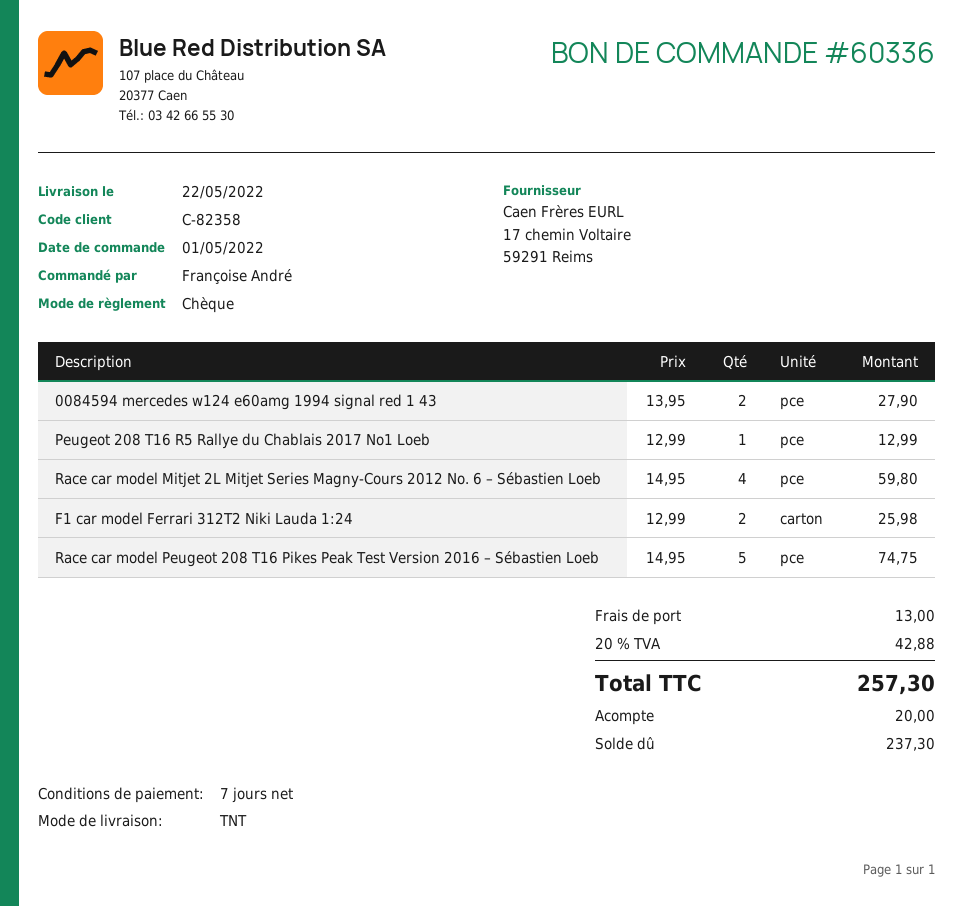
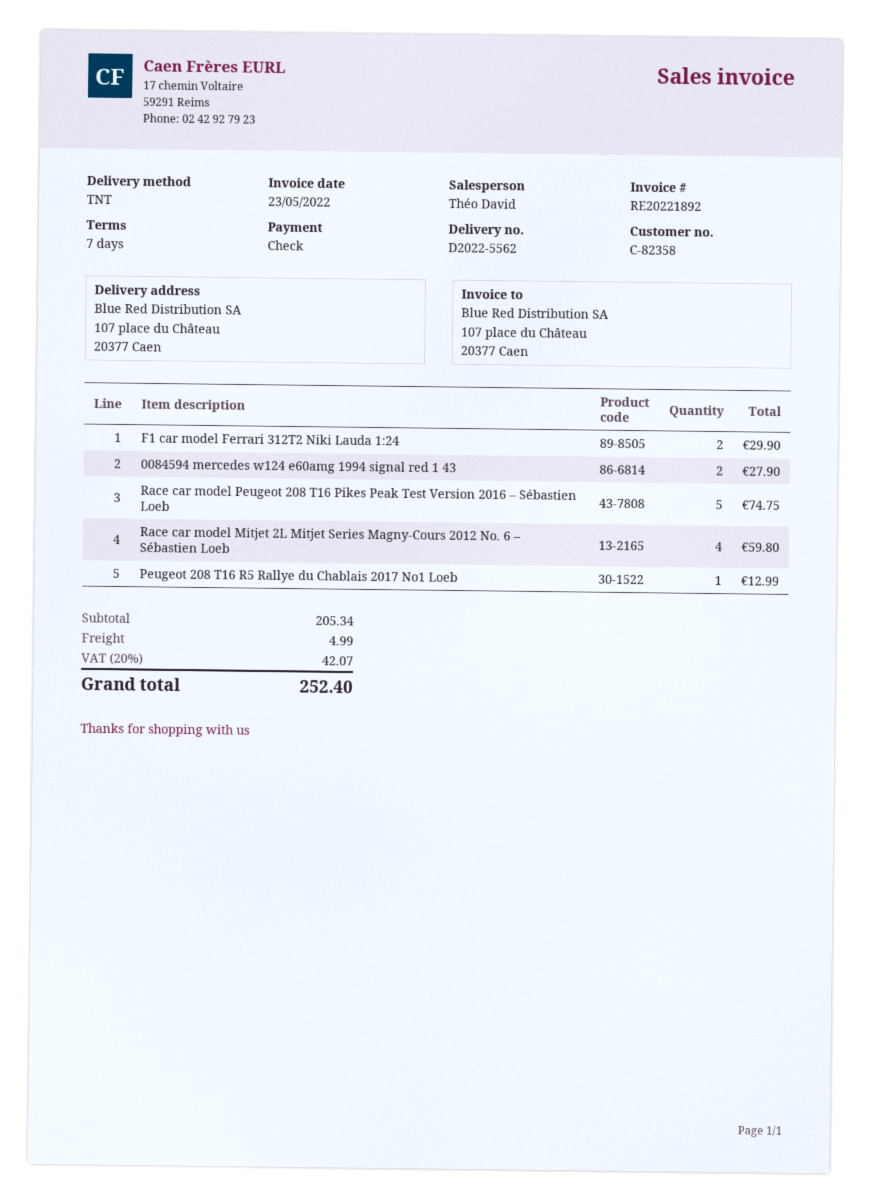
F1 car model Ferrari 312T2 Niki Lauda 1:24: 2 for 25.98 -> 2 for 29.90
shipping: 13.00 -> 4.99
tax: 20% = 42.88 -> 20% = 42.07
total: 257.30 -> 252.40

